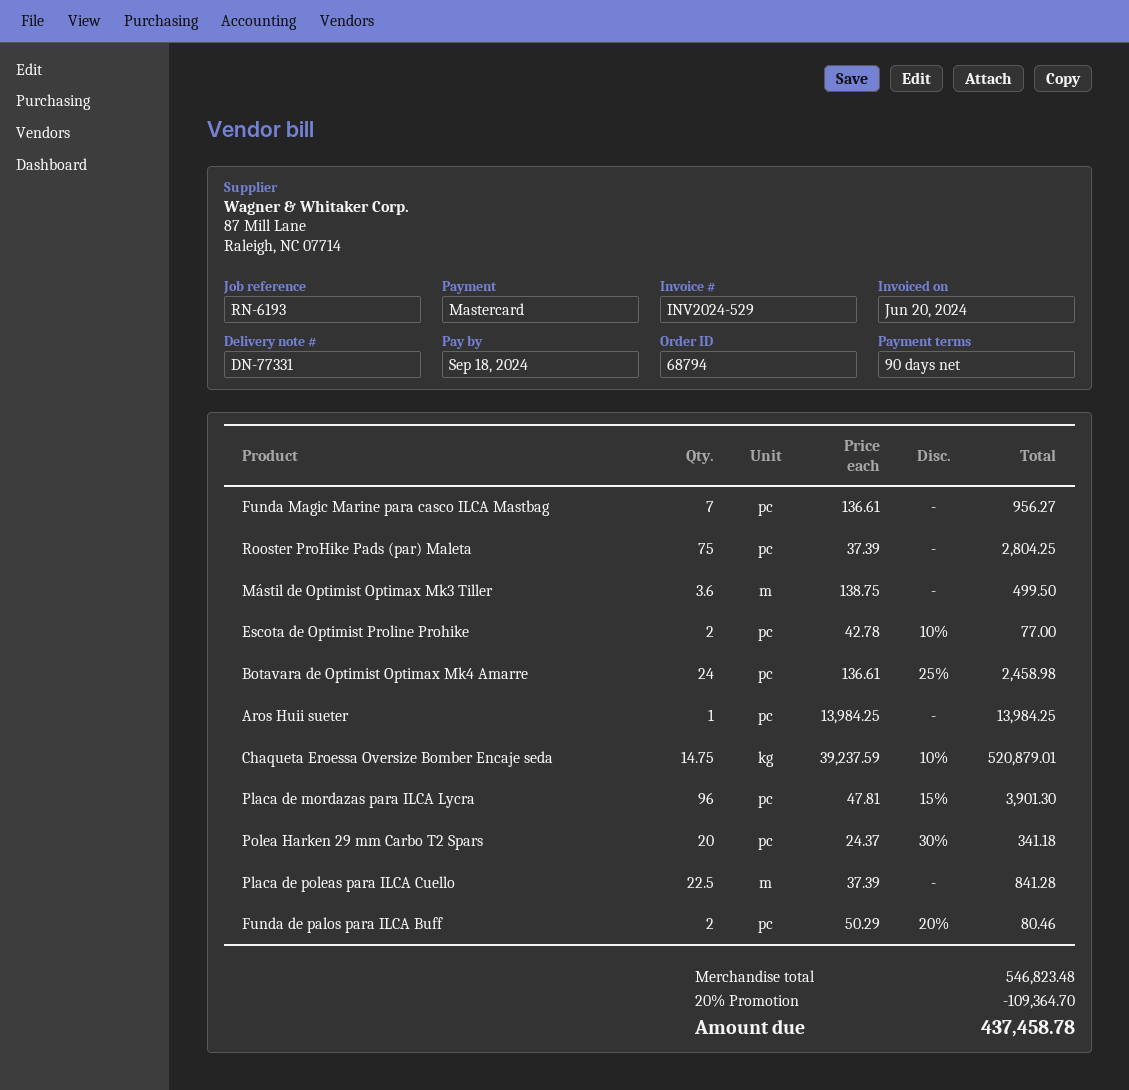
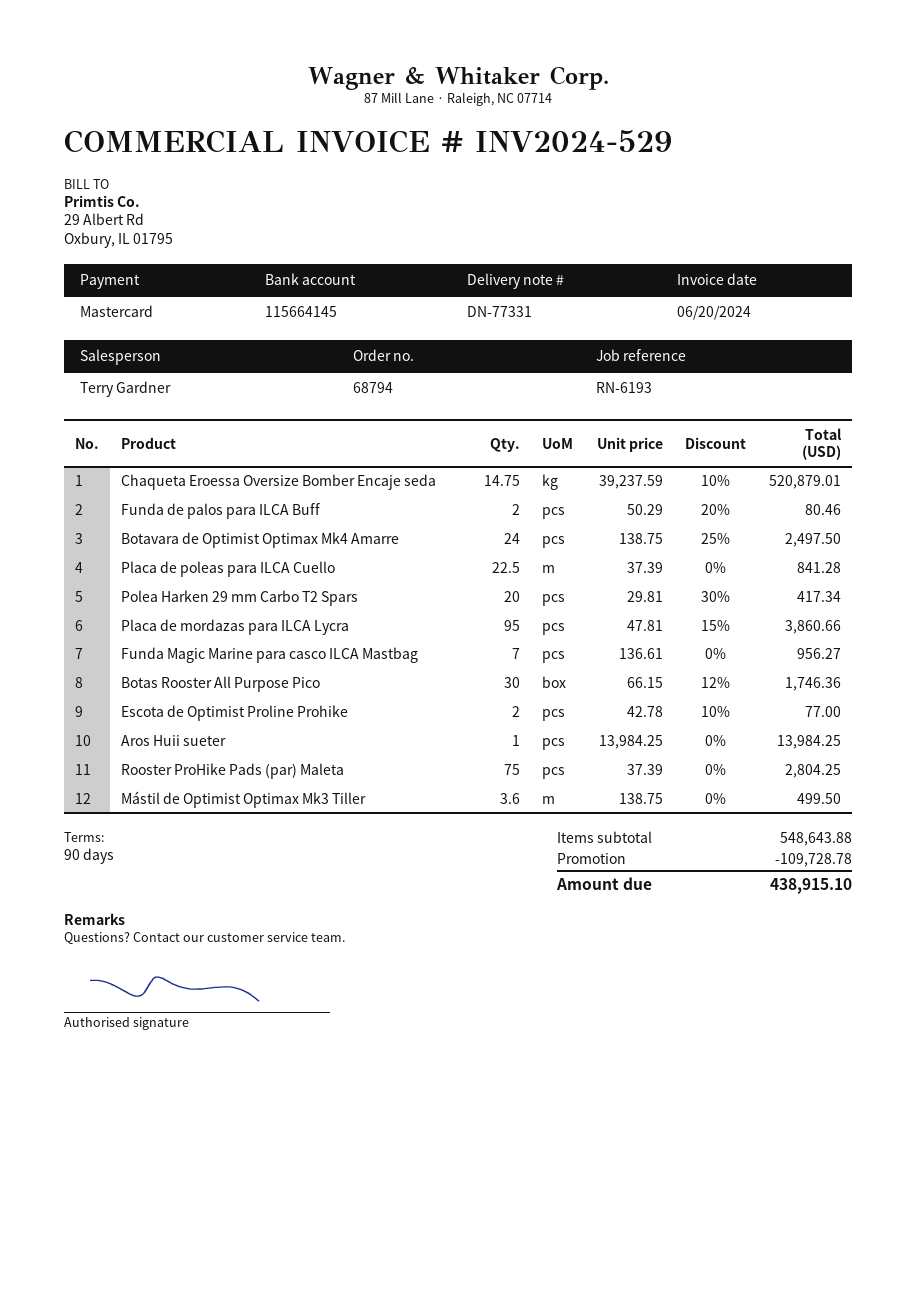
Botavara de Optimist Optimax Mk4 Amarre: 24 x 136.61 - 25% = 2458.98 -> 24 x 138.75 - 25% = 2497.50
Placa de mordazas para ILCA Lycra: 96 x 47.81 - 15% = 3901.30 -> 95 x 47.81 - 15% = 3860.66
Polea Harken 29 mm Carbo T2 Spars: 20 x 24.37 - 30% = 341.18 -> 20 x 29.81 - 30% = 417.34
Botas Rooster All Purpose Pico: none -> 30 x 66.15 - 12% = 1746.36
subtotal: 546823.48 -> 548643.88
discount: 109364.70 -> 109728.78
total: 437458.78 -> 438915.10

